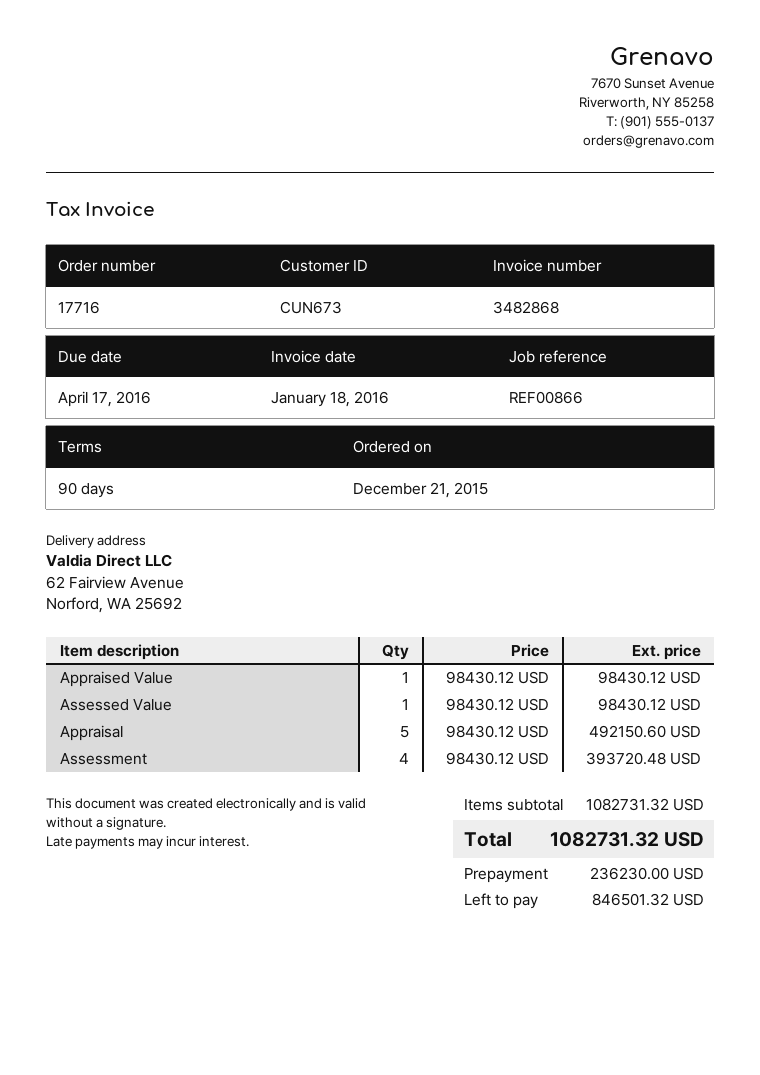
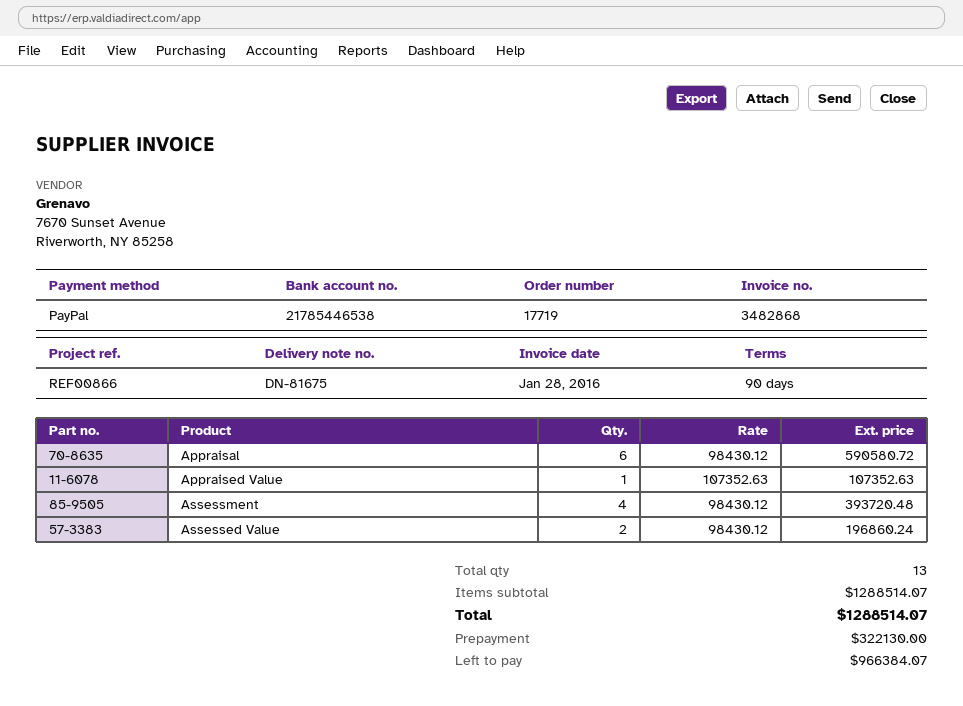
order number: 17716 -> 17719
invoice date: 2016-01-18 -> 2016-01-28
Appraised Value: 1 x 98430.12 = 98430.12 -> 1 x 107352.63 = 107352.63
Assessed Value: 1 x 98430.12 = 98430.12 -> 2 x 98430.12 = 196860.24
Appraisal: 5 x 98430.12 = 492150.60 -> 6 x 98430.12 = 590580.72
subtotal: 1082731.32 -> 1288514.07
total: 1082731.32 -> 1288514.07
deposit: 236230.00 -> 322130.00
balance: 846501.32 -> 966384.07

